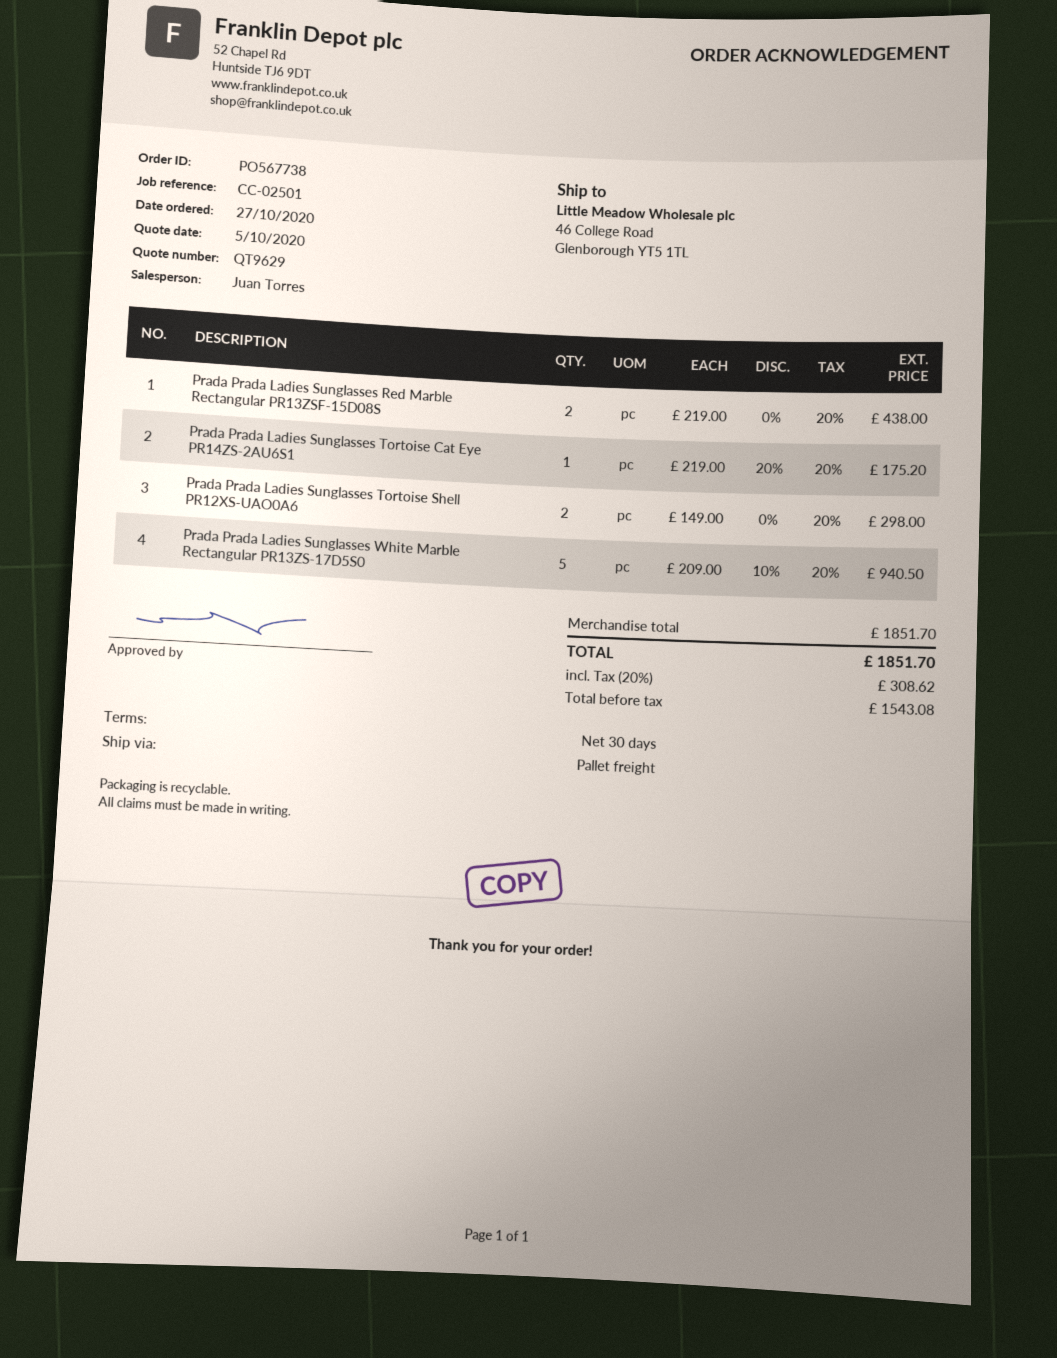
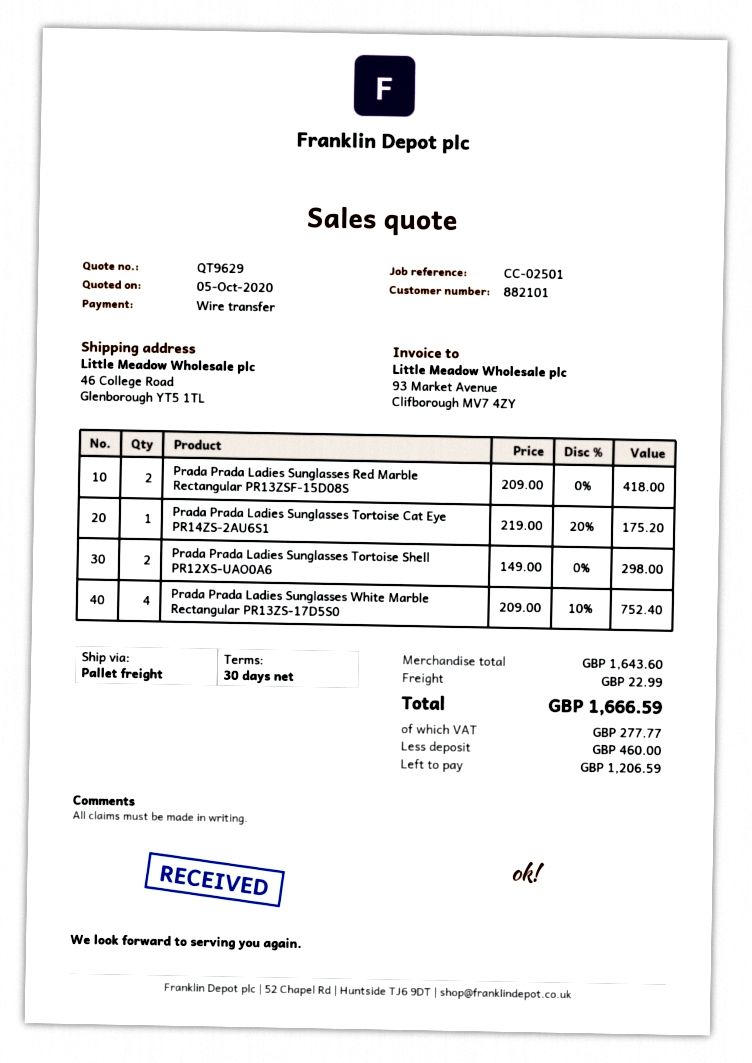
Prada Prada Ladies Sunglasses Red Marble Rectangular PR13ZSF-15D08S: 2 x 219.00 = 438.00 -> 2 x 209.00 = 418.00
Prada Prada Ladies Sunglasses White Marble Rectangular PR13ZS-17D5S0: 5 x 209.00 - 10% = 940.50 -> 4 x 209.00 - 10% = 752.40
subtotal: 1851.70 -> 1643.60
shipping: none -> 22.99
tax: 308.62 -> 277.77
total: 1851.70 -> 1666.59

